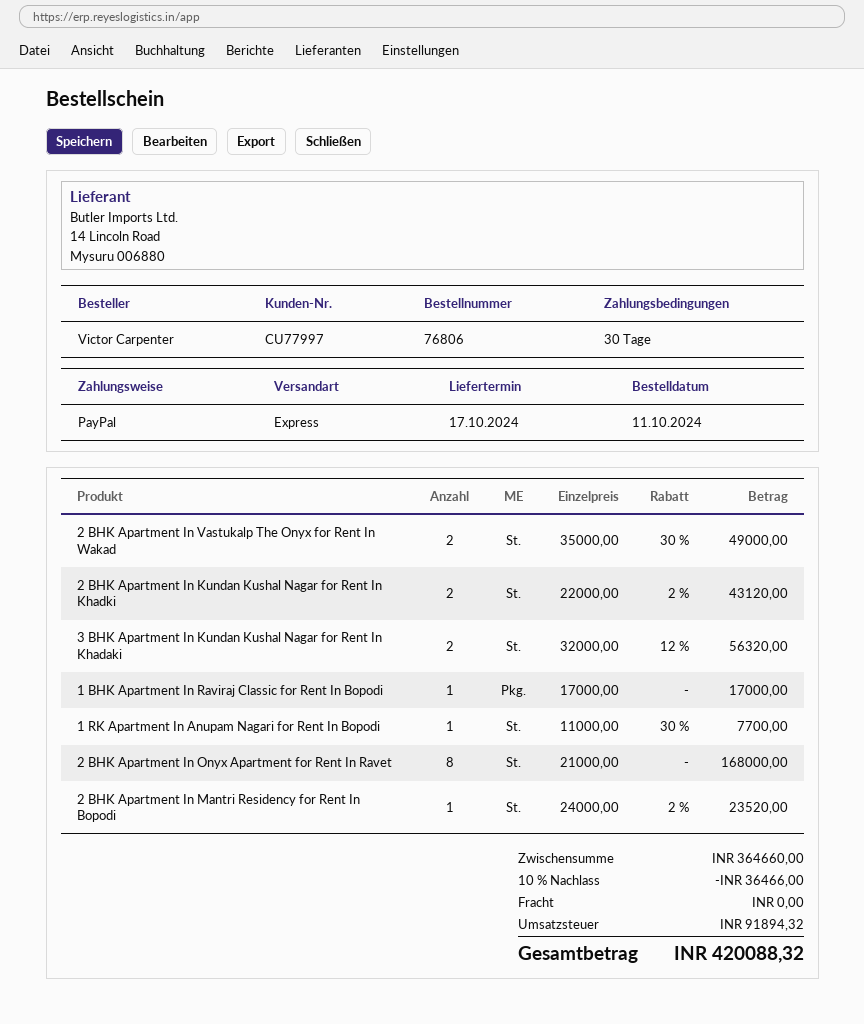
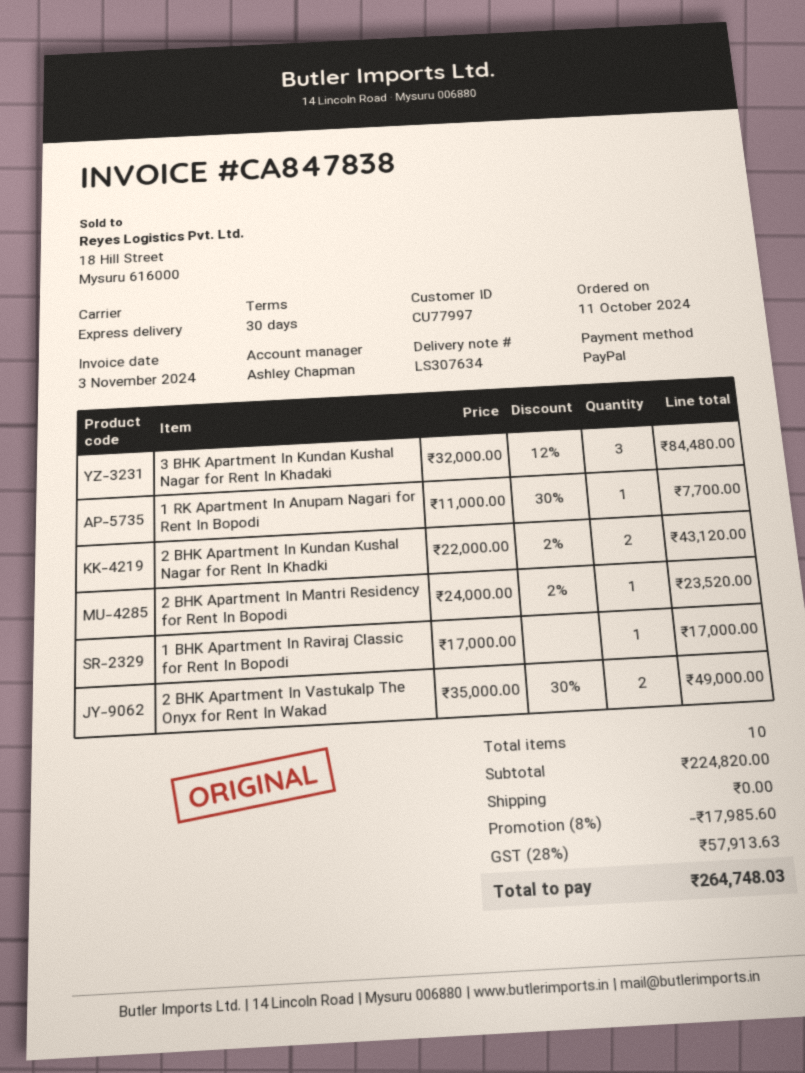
3 BHK Apartment In Kundan Kushal Nagar for Rent In Khadaki: 2 x 32000.00 - 12% = 56320.00 -> 3 x 32000.00 - 12% = 84480.00
2 BHK Apartment In Onyx Apartment for Rent In Ravet: 8 x 21000.00 = 168000.00 -> none
subtotal: 364660.00 -> 224820.00
discount: 10% = 36466.00 -> 8% = 17985.60
tax: 91894.32 -> 57913.63
total: 420088.32 -> 264748.03

